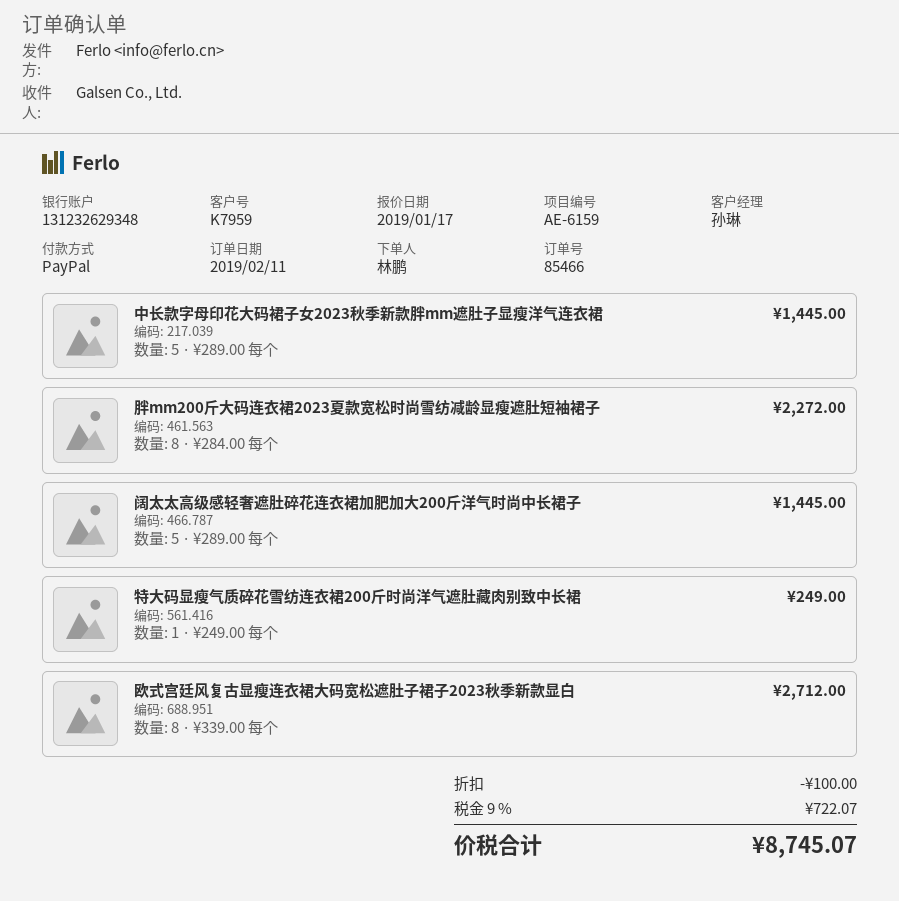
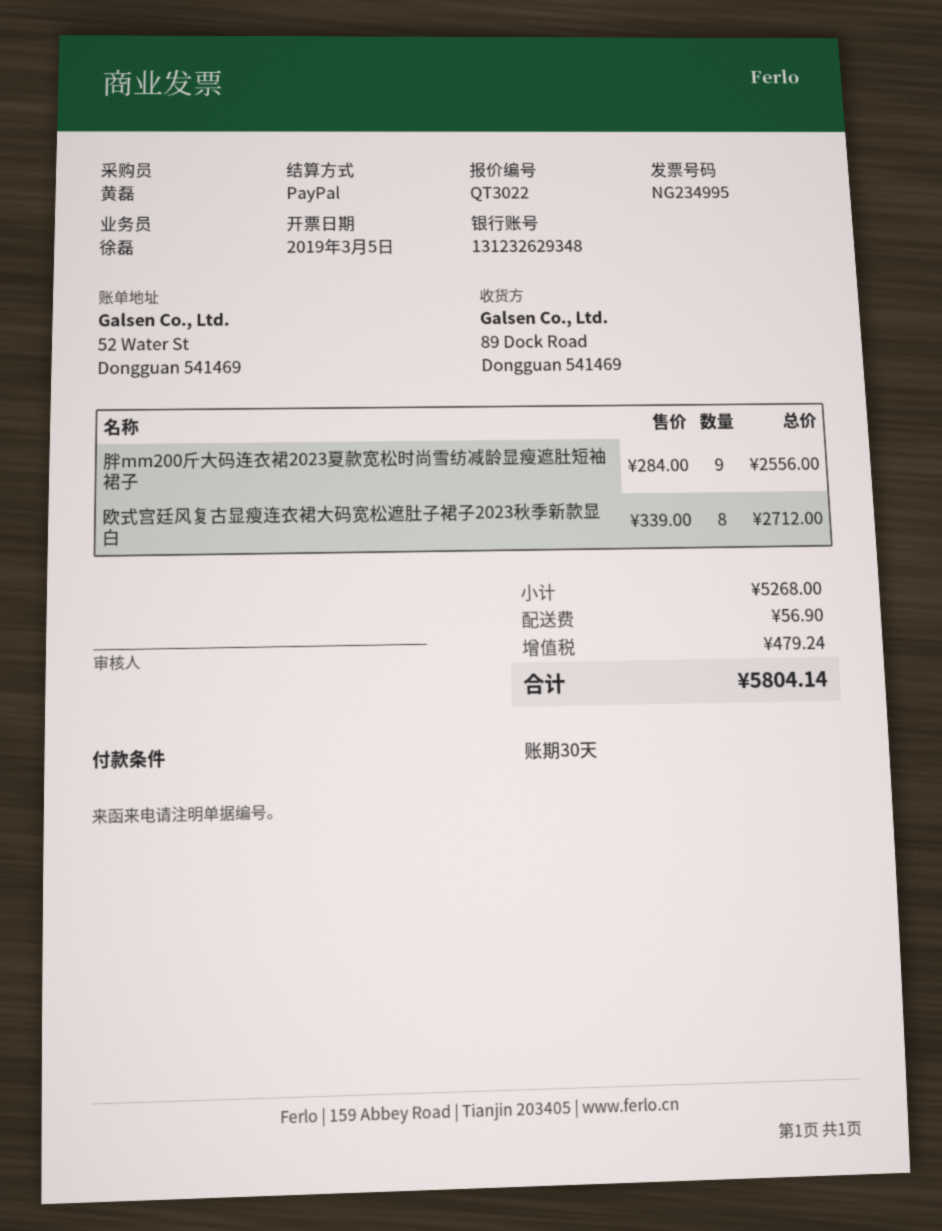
ordered by: 林鹏 -> 黄磊
sales rep: 孙琳 -> 徐磊
中长款字母印花大码裙子女2023秋季新款胖mm遮肚子显瘦洋气连衣裙: 5 x 289.00 = 1445.00 -> none
胖mm200斤大码连衣裙2023夏款宽松时尚雪纺减龄显瘦遮肚短袖裙子: 8 x 284.00 = 2272.00 -> 9 x 284.00 = 2556.00
阔太太高级感轻奢遮肚碎花连衣裙加肥加大200斤洋气时尚中长裙子: 5 x 289.00 = 1445.00 -> none
特大码显瘦气质碎花雪纺连衣裙200斤时尚洋气遮肚藏肉别致中长裙: 1 x 249.00 = 249.00 -> none
discount: 100.00 -> none
shipping: none -> 56.90
tax: 722.07 -> 479.24
total: 8745.07 -> 5804.14

